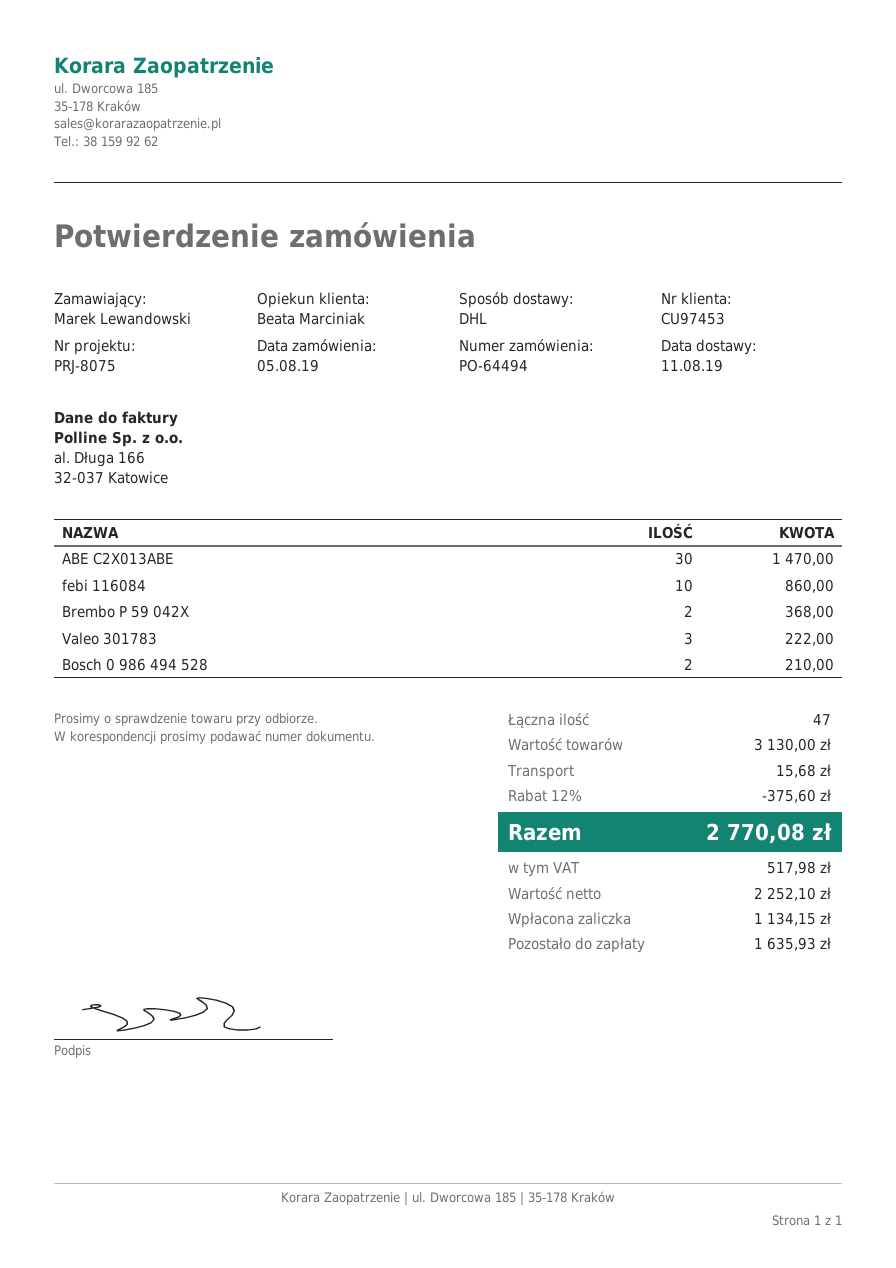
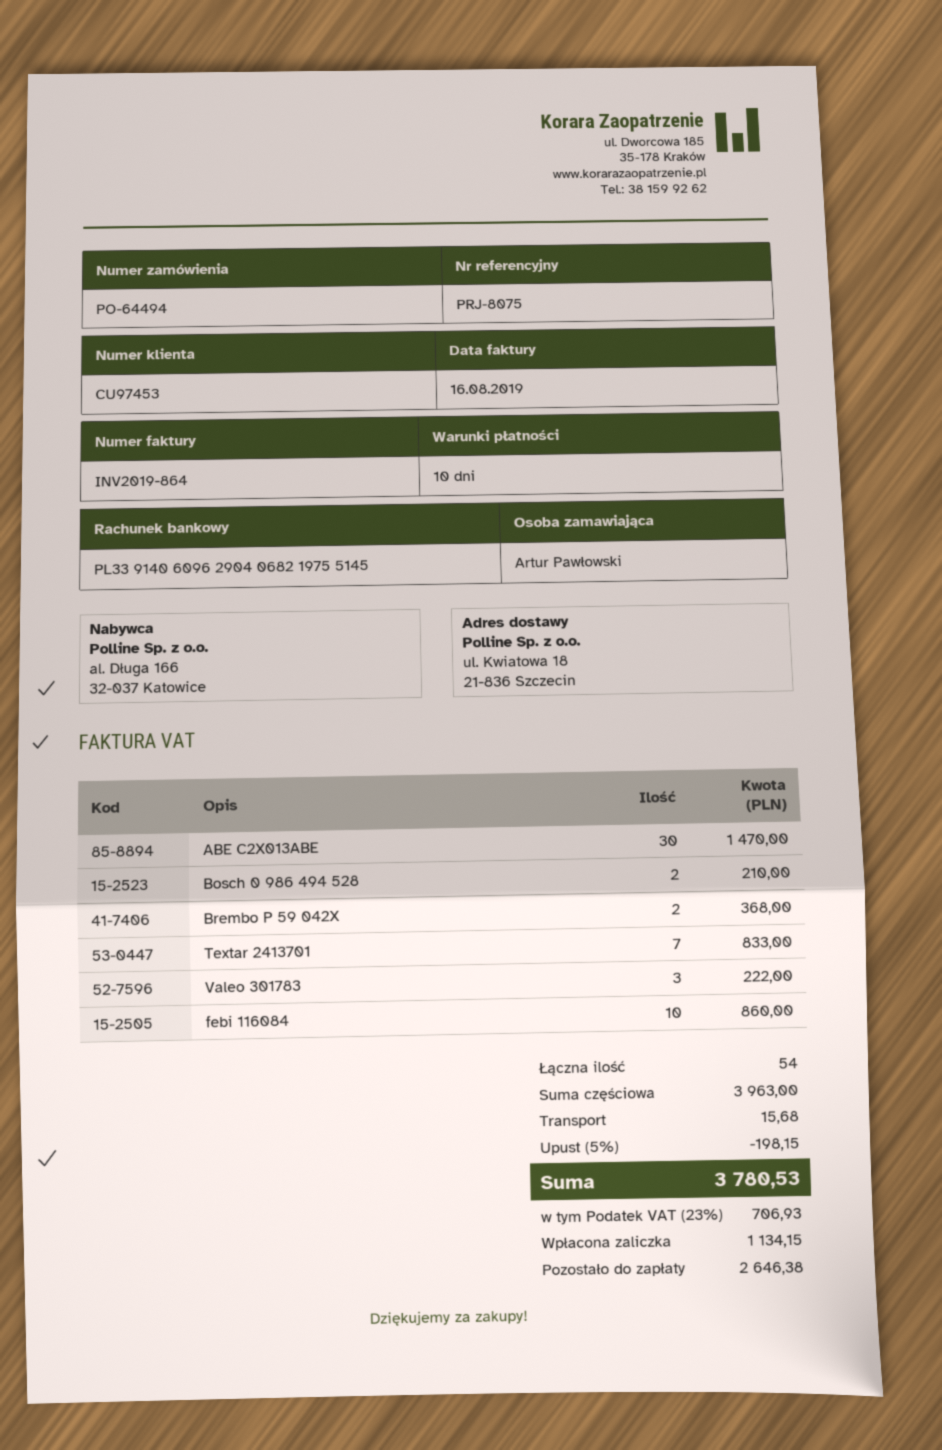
ordered by: Marek Lewandowski -> Artur Pawłowski
Textar 2413701: none -> 7 for 833.00
total quantity: 47 -> 54
subtotal: 3130.00 -> 3963.00
discount: 12% = 375.60 -> 5% = 198.15
tax: 517.98 -> 706.93
total: 2770.08 -> 3780.53
balance: 1635.93 -> 2646.38

